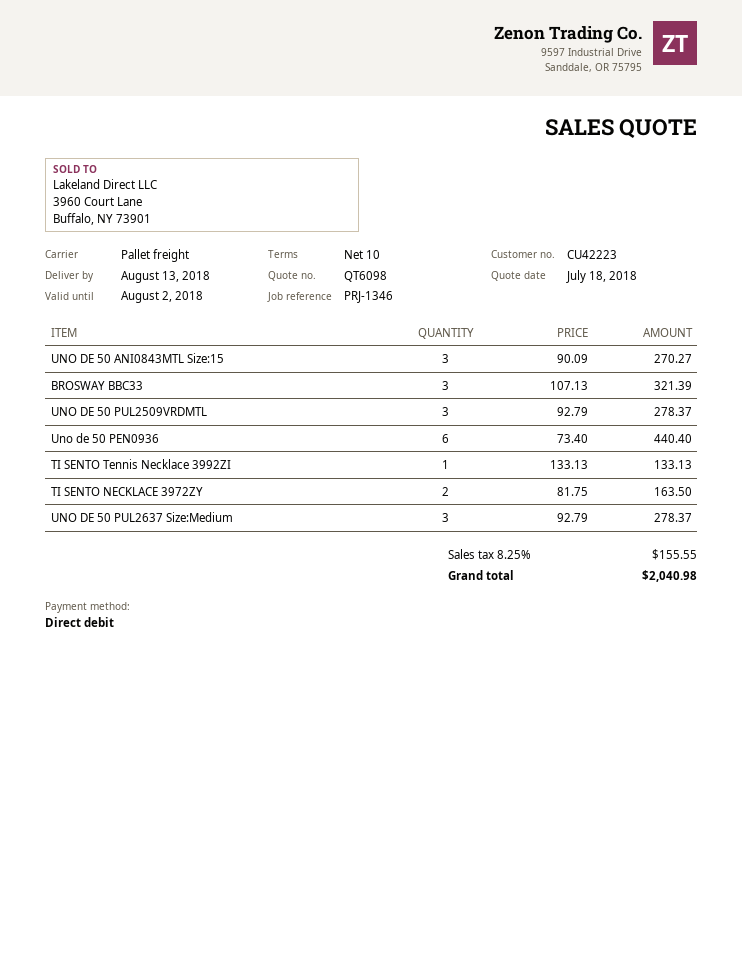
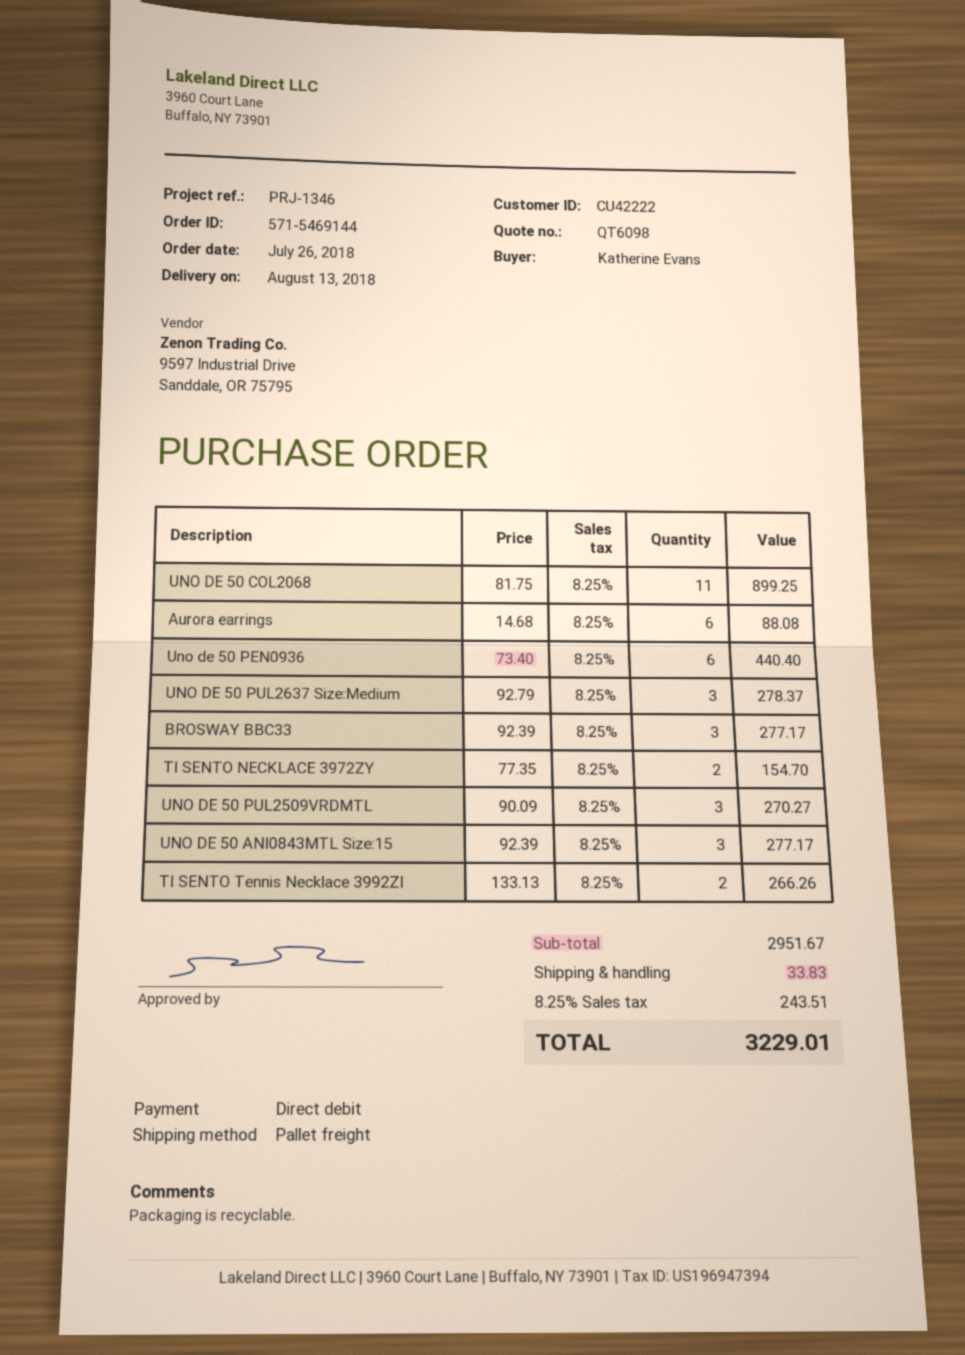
customer number: CU42223 -> CU42222
UNO DE 50 ANI0843MTL Size:15: 3 x 90.09 = 270.27 -> 3 x 92.39 = 277.17
BROSWAY BBC33: 3 x 107.13 = 321.39 -> 3 x 92.39 = 277.17
UNO DE 50 PUL2509VRDMTL: 3 x 92.79 = 278.37 -> 3 x 90.09 = 270.27
TI SENTO Tennis Necklace 3992ZI: 1 x 133.13 = 133.13 -> 2 x 133.13 = 266.26
TI SENTO NECKLACE 3972ZY: 2 x 81.75 = 163.50 -> 2 x 77.35 = 154.70
UNO DE 50 COL2068: none -> 11 x 81.75 = 899.25
Aurora earrings: none -> 6 x 14.68 = 88.08
shipping: none -> 33.83
tax: 8.25% = 155.55 -> 8.25% = 243.51
total: 2040.98 -> 3229.01

